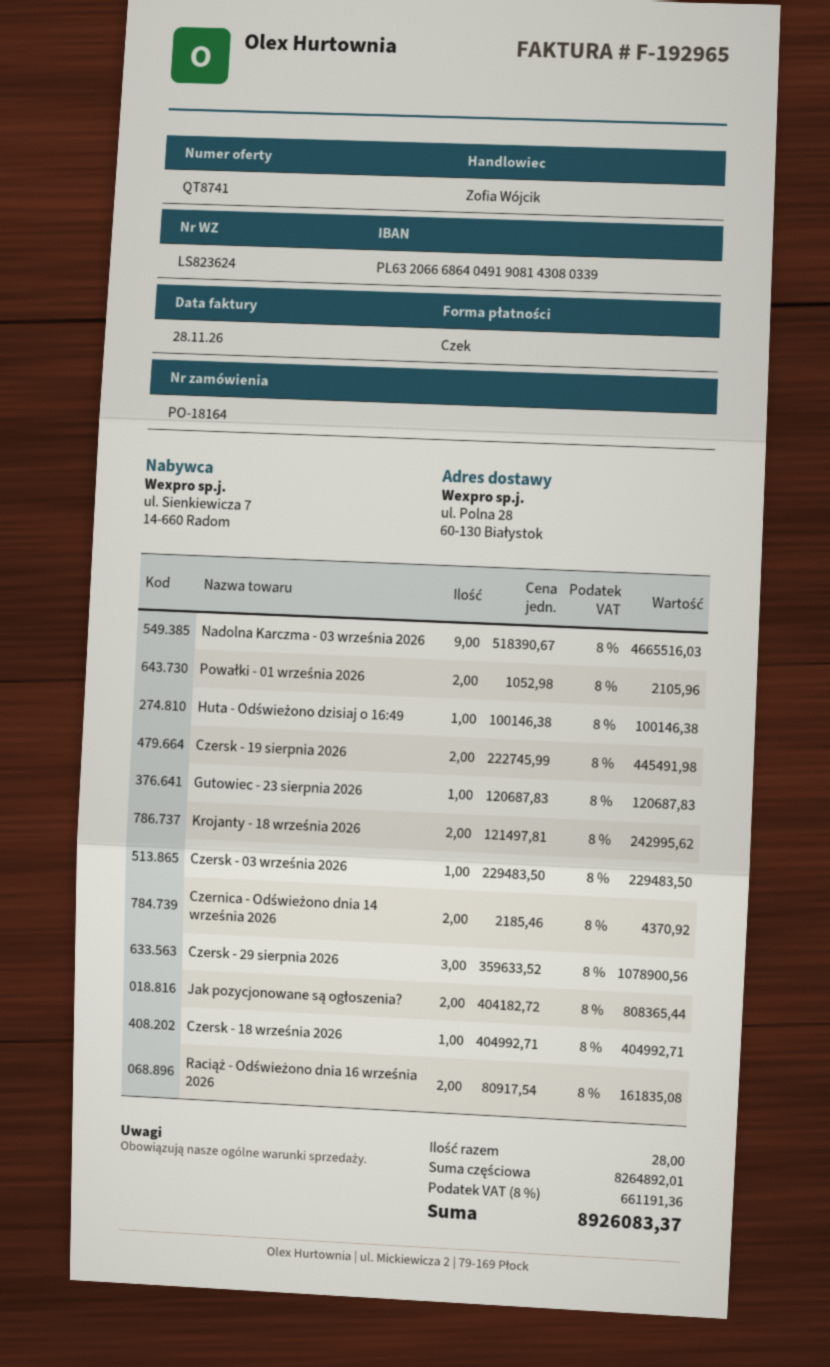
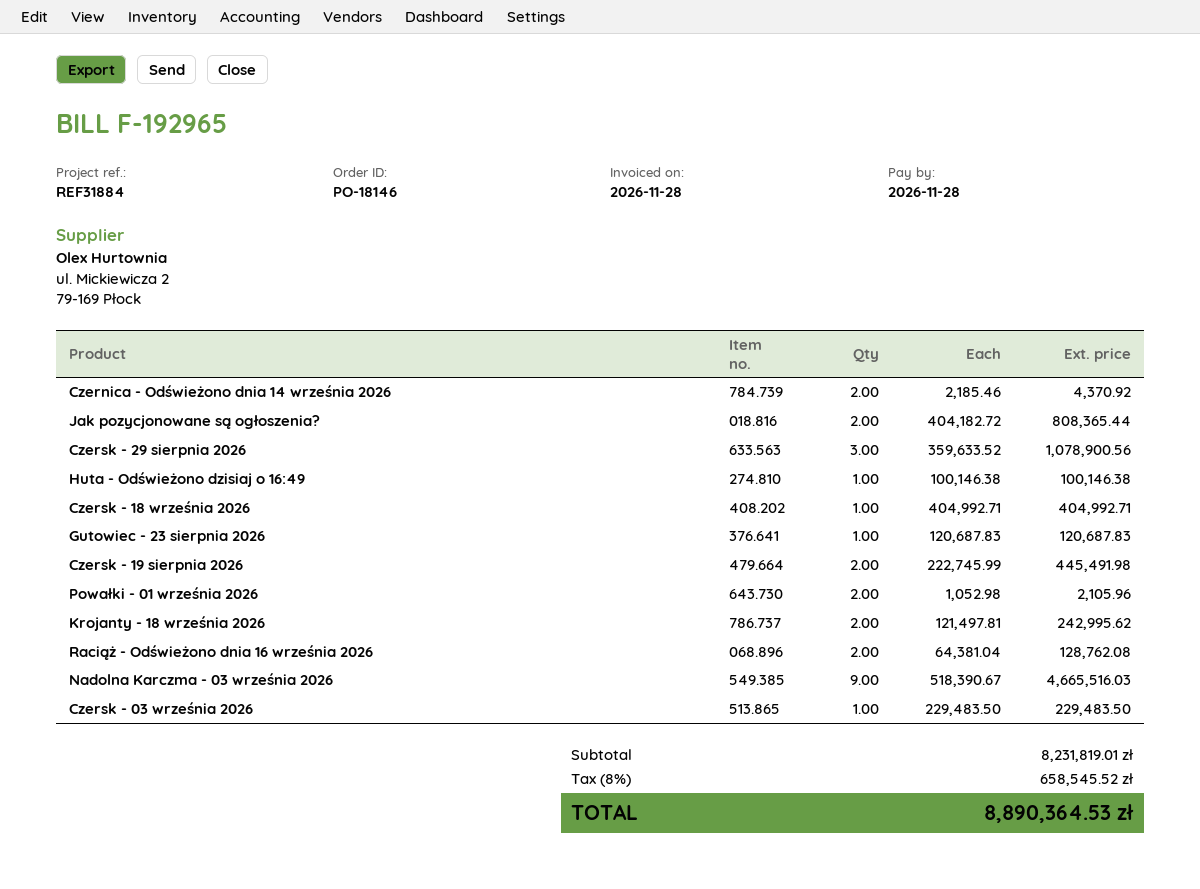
order number: PO-18164 -> PO-18146
Raciąż - Odświeżono dnia 16 września 2026: 2 x 80917.54 = 161835.08 -> 2 x 64381.04 = 128762.08
subtotal: 8264892.01 -> 8231819.01
tax: 8% = 661191.36 -> 8% = 658545.52
total: 8926083.37 -> 8890364.53

